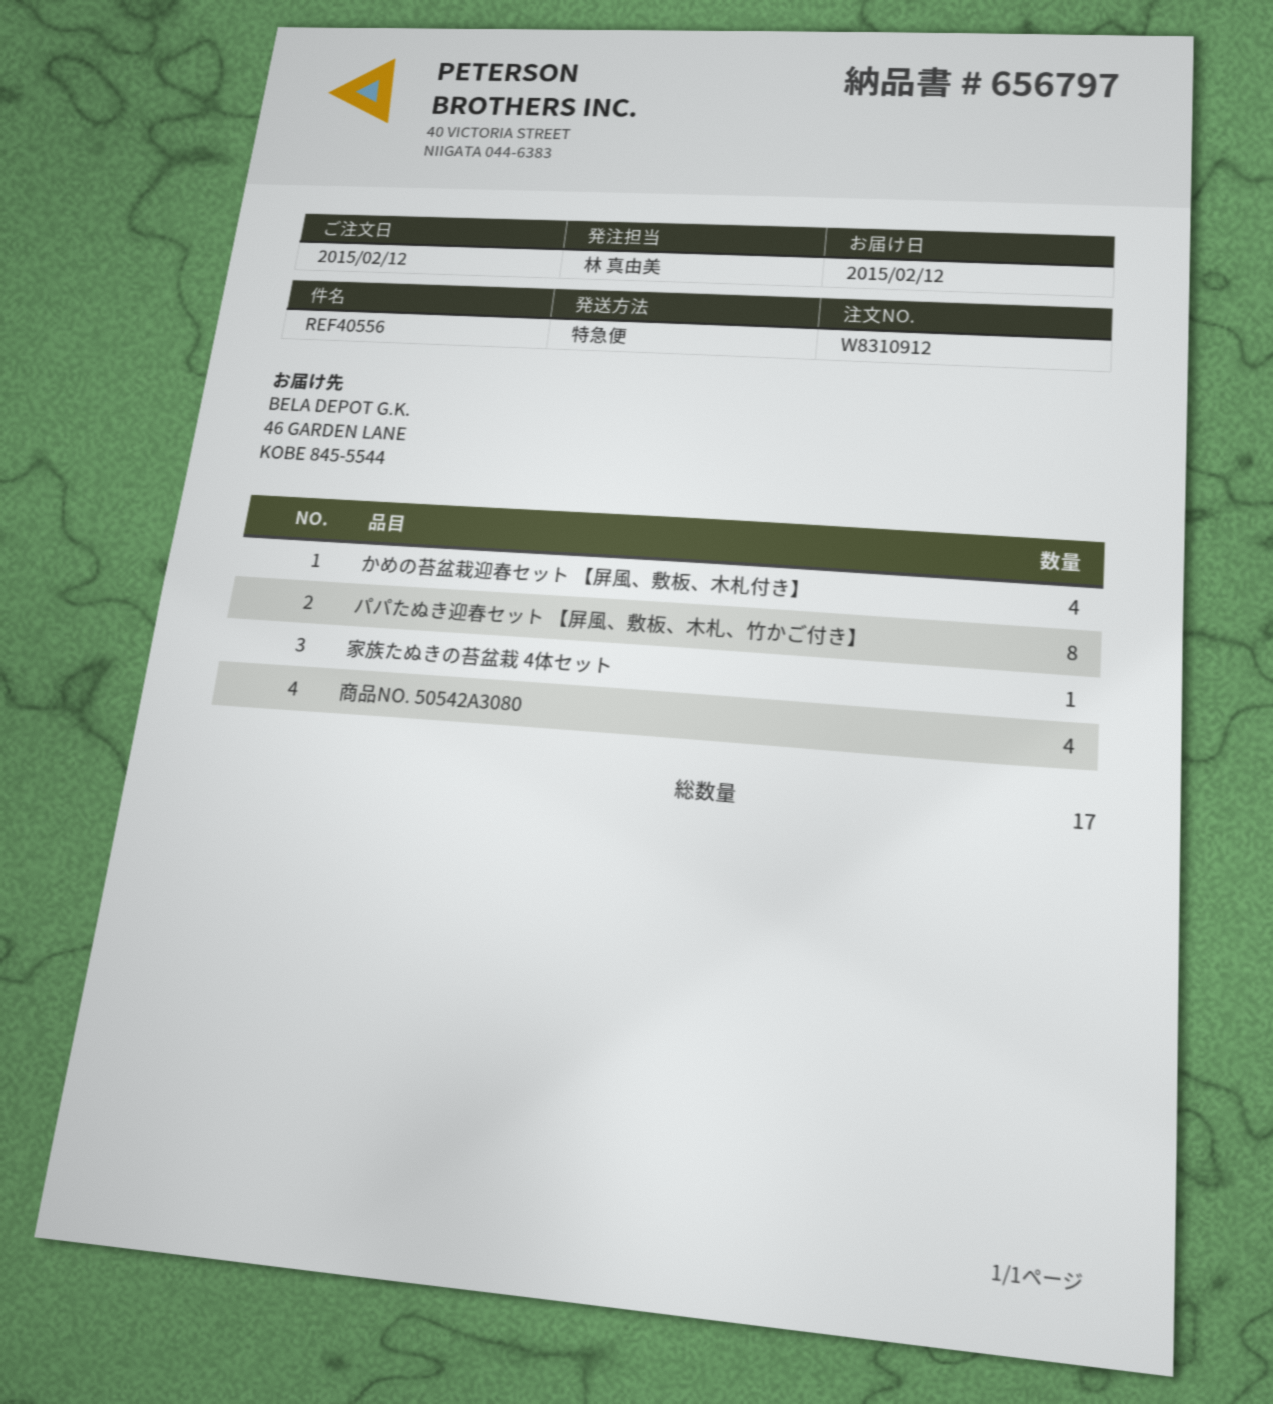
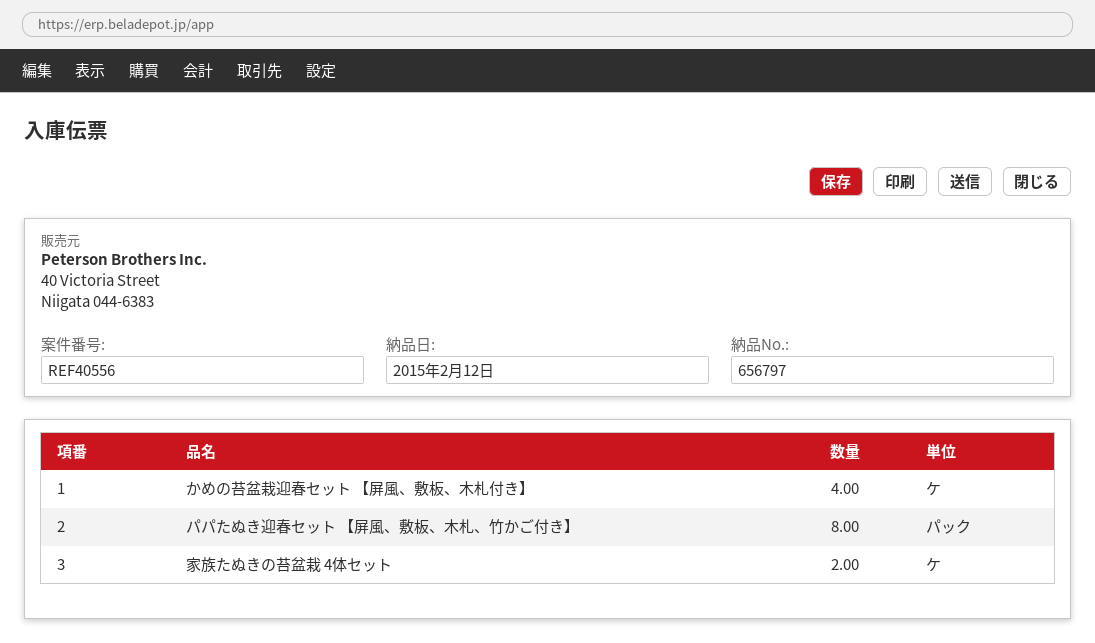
家族たぬきの苔盆栽 4体セット: 1 -> 2
商品NO. 50542A3080: 4 -> none

